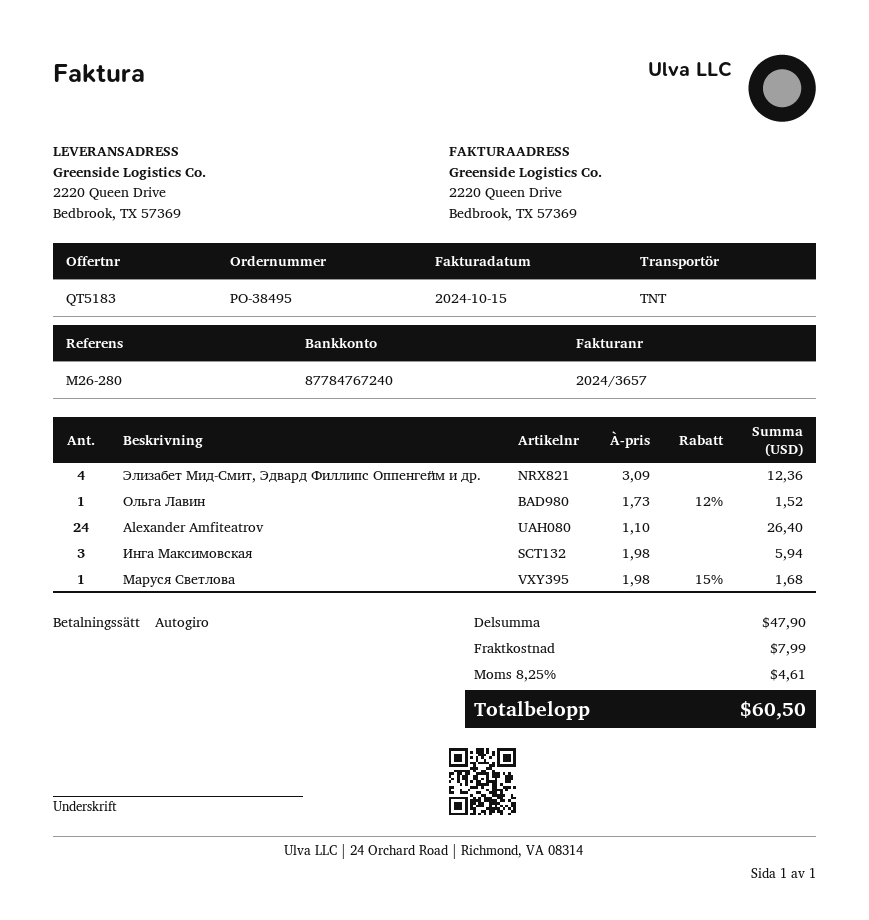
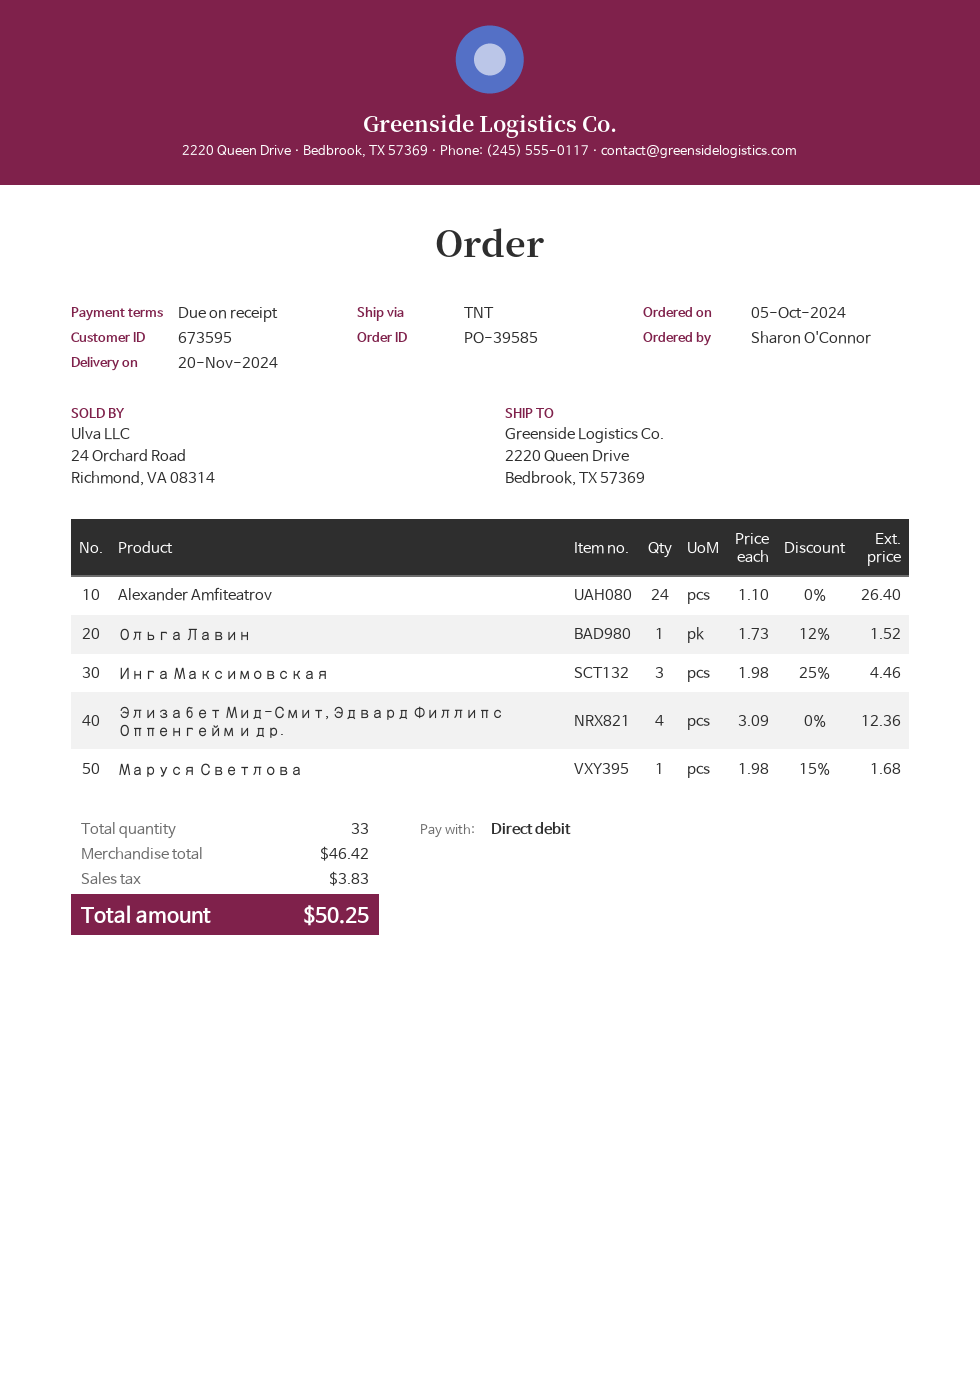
order number: PO-38495 -> PO-39585
Инга Максимовская: 3 x 1.98 = 5.94 -> 3 x 1.98 - 25% = 4.46
subtotal: 47.90 -> 46.42
shipping: 7.99 -> none
tax: 4.61 -> 3.83
total: 60.50 -> 50.25

